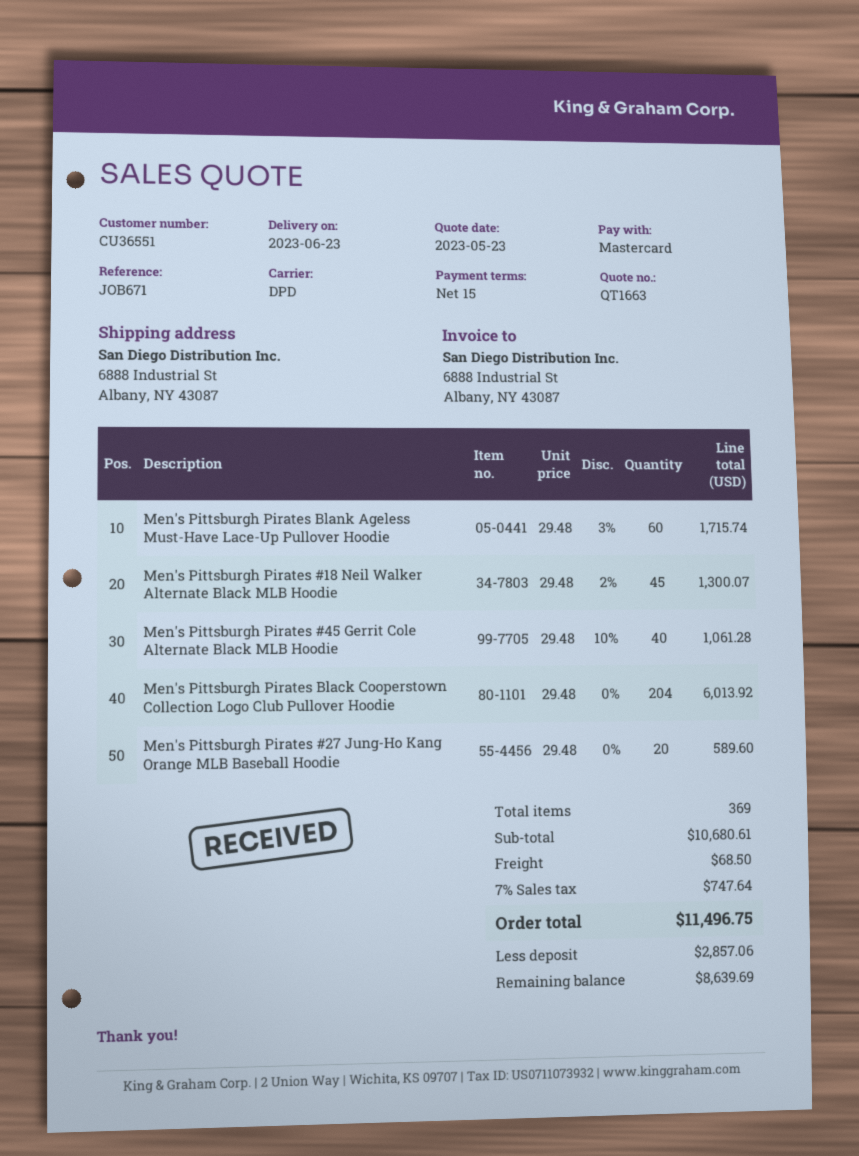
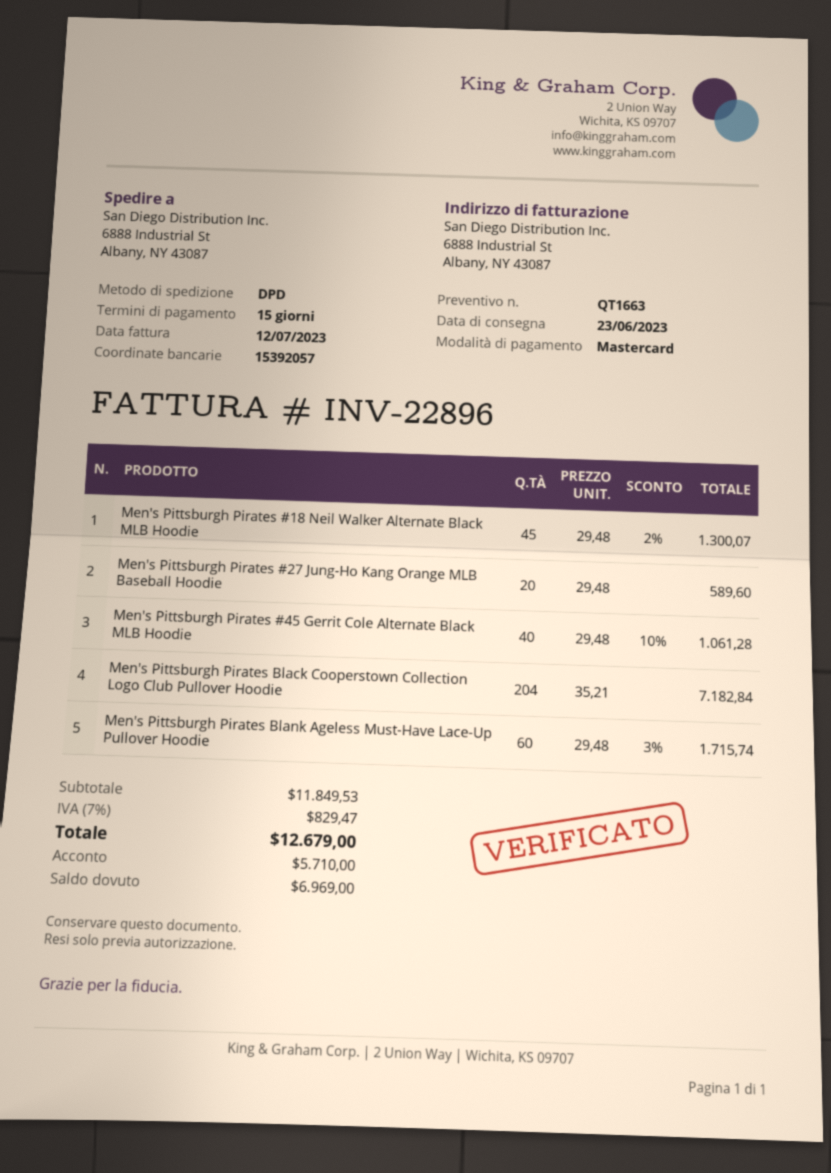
Men's Pittsburgh Pirates Black Cooperstown Collection Logo Club Pullover Hoodie: 204 x 29.48 = 6013.92 -> 204 x 35.21 = 7182.84
subtotal: 10680.61 -> 11849.53
shipping: 68.50 -> none
tax: 7% = 747.64 -> 7% = 829.47
total: 11496.75 -> 12679.00
deposit: 2857.06 -> 5710.00
balance: 8639.69 -> 6969.00

